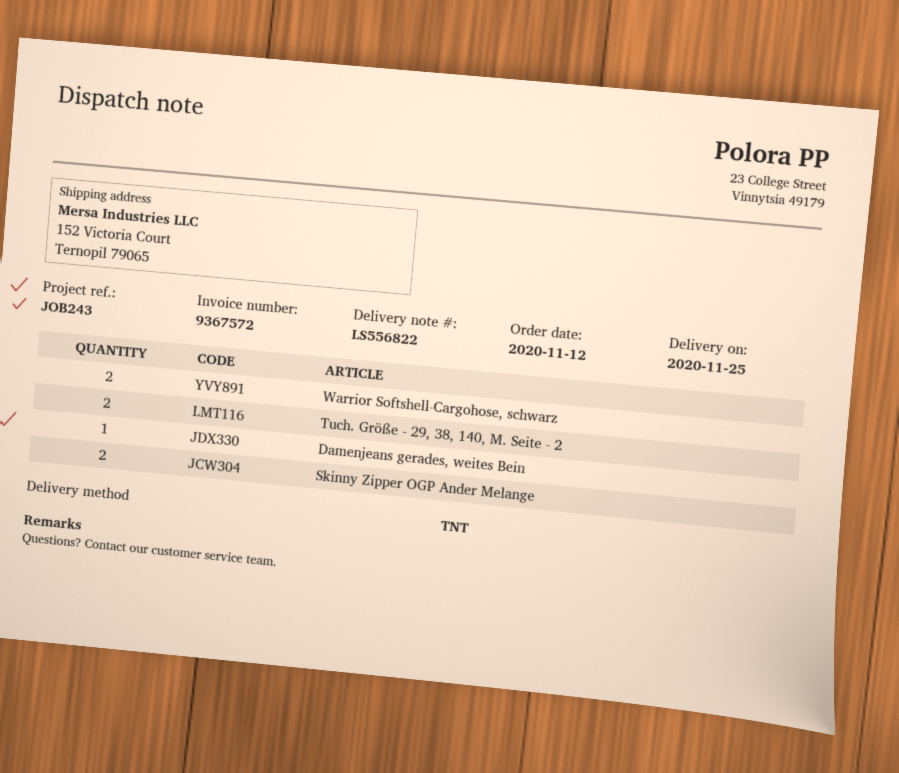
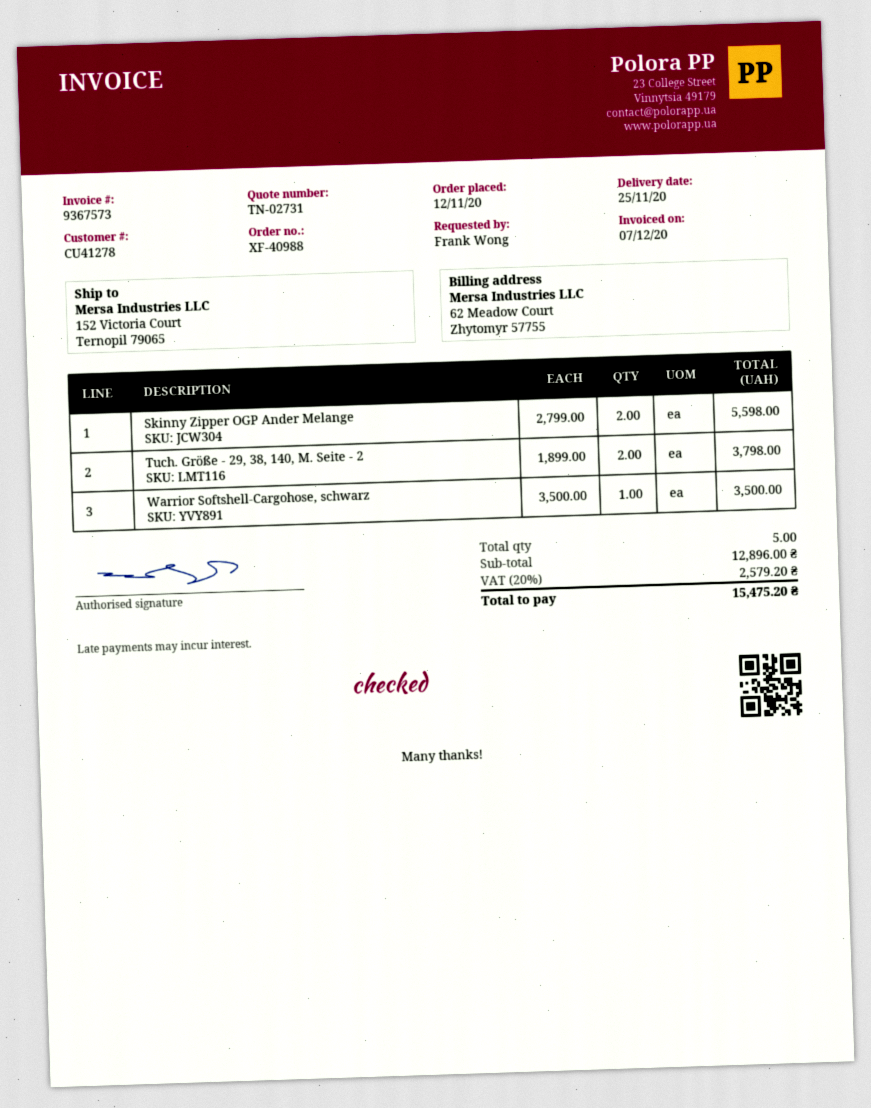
invoice number: 9367572 -> 9367573
Warrior Softshell-Cargohose, schwarz: 2 -> 1
Damenjeans gerades, weites Bein: 1 -> none

